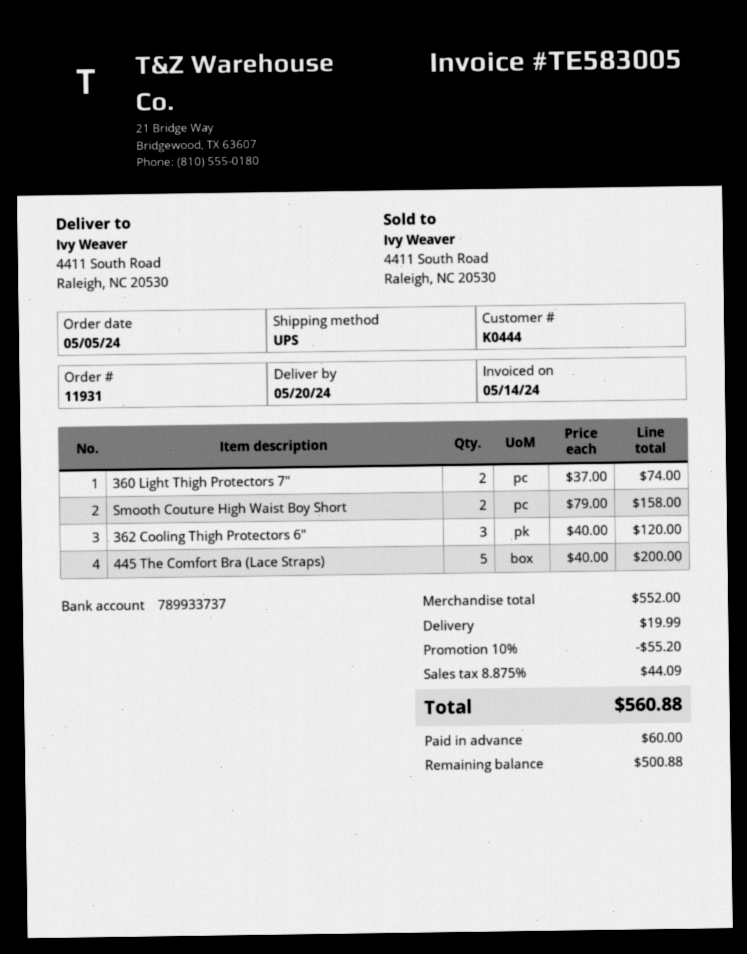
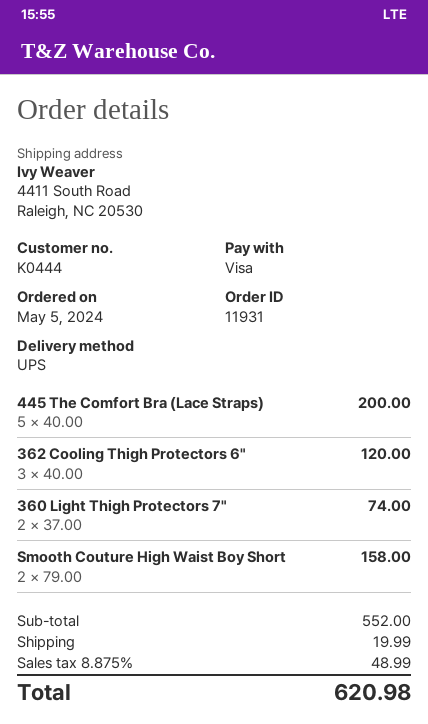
discount: 10% = 55.20 -> none
tax: 8.875% = 44.09 -> 8.875% = 48.99
total: 560.88 -> 620.98

